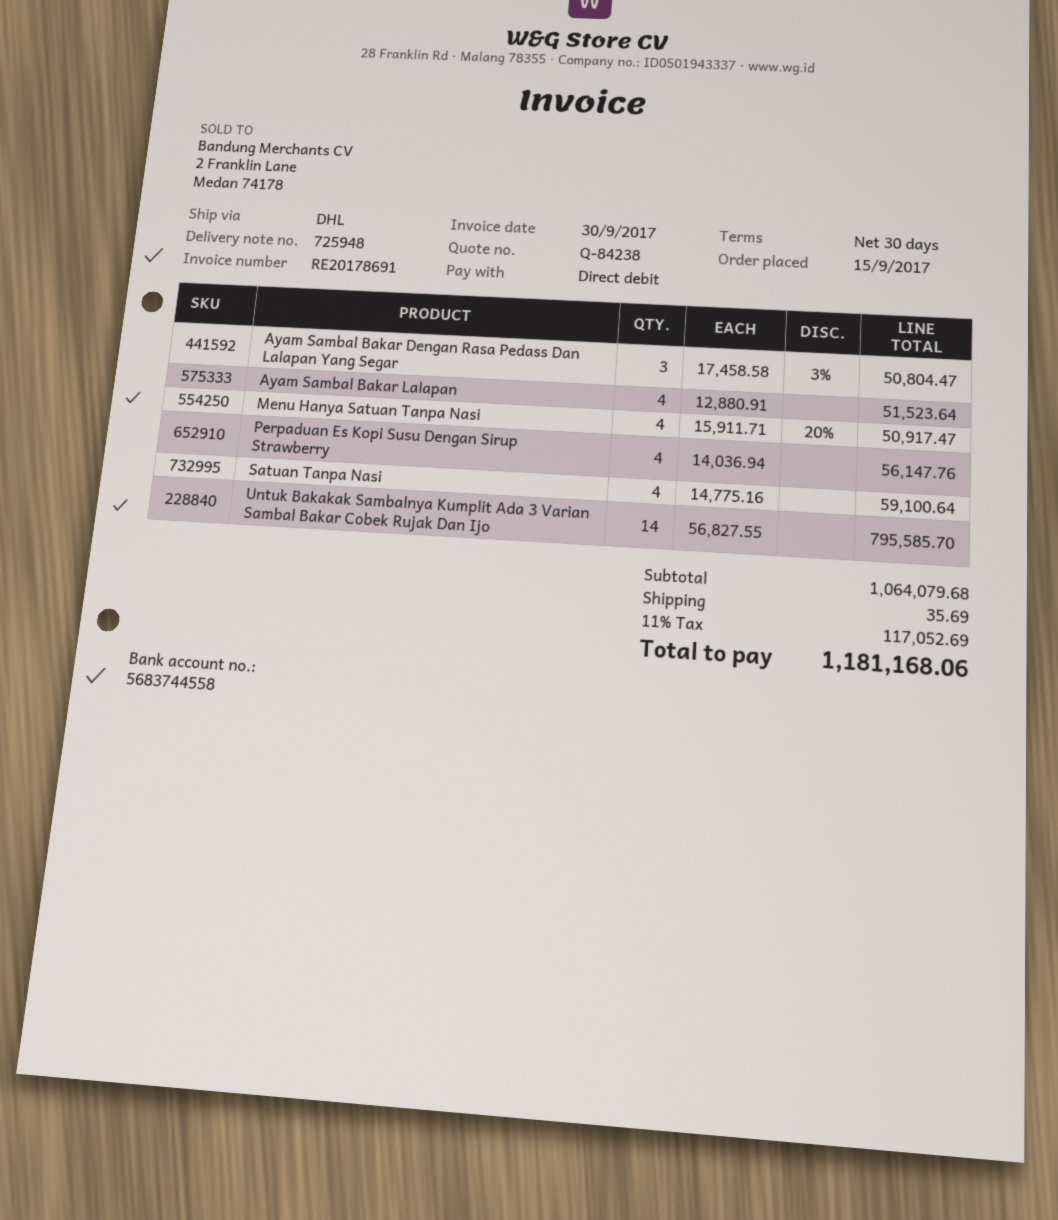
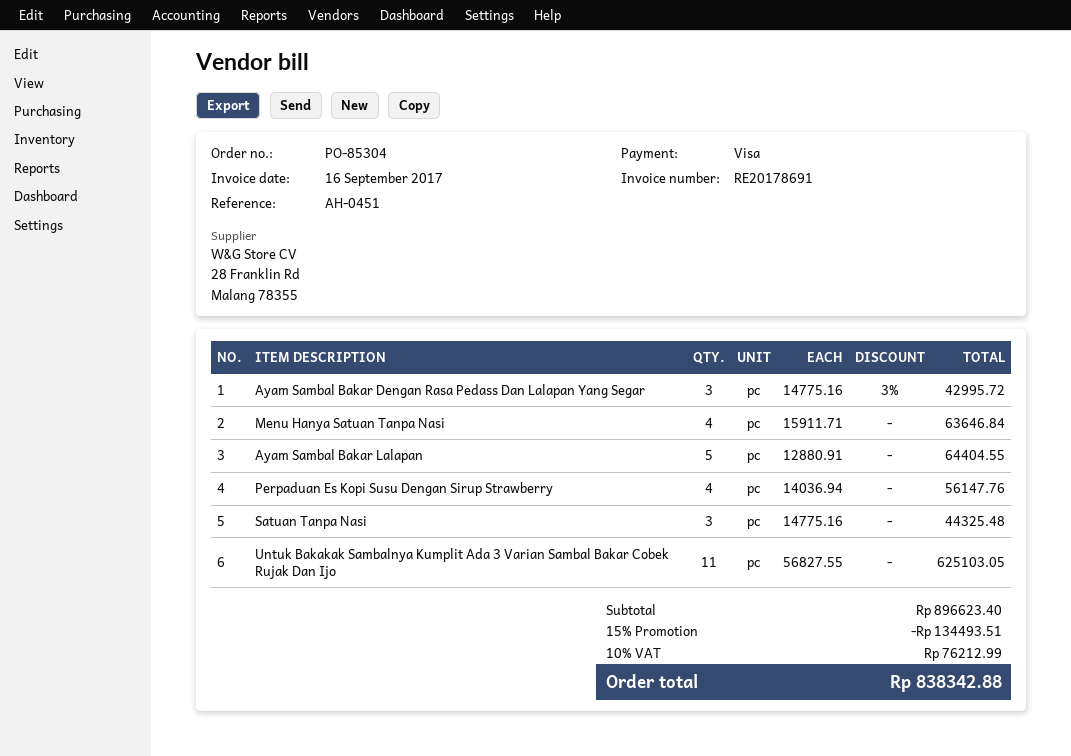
invoice date: 2017-09-30 -> 2017-09-16
payment method: direct debit -> Visa
Ayam Sambal Bakar Dengan Rasa Pedass Dan Lalapan Yang Segar: 3 x 17458.58 - 3% = 50804.47 -> 3 x 14775.16 - 3% = 42995.72
Ayam Sambal Bakar Lalapan: 4 x 12880.91 = 51523.64 -> 5 x 12880.91 = 64404.55
Menu Hanya Satuan Tanpa Nasi: 4 x 15911.71 - 20% = 50917.47 -> 4 x 15911.71 = 63646.84
Satuan Tanpa Nasi: 4 x 14775.16 = 59100.64 -> 3 x 14775.16 = 44325.48
Untuk Bakakak Sambalnya Kumplit Ada 3 Varian Sambal Bakar Cobek Rujak Dan Ijo: 14 x 56827.55 = 795585.70 -> 11 x 56827.55 = 625103.05
subtotal: 1064079.68 -> 896623.40
discount: none -> 15% = 134493.51
shipping: 35.69 -> none
tax: 11% = 117052.69 -> 10% = 76212.99
total: 1181168.06 -> 838342.88

